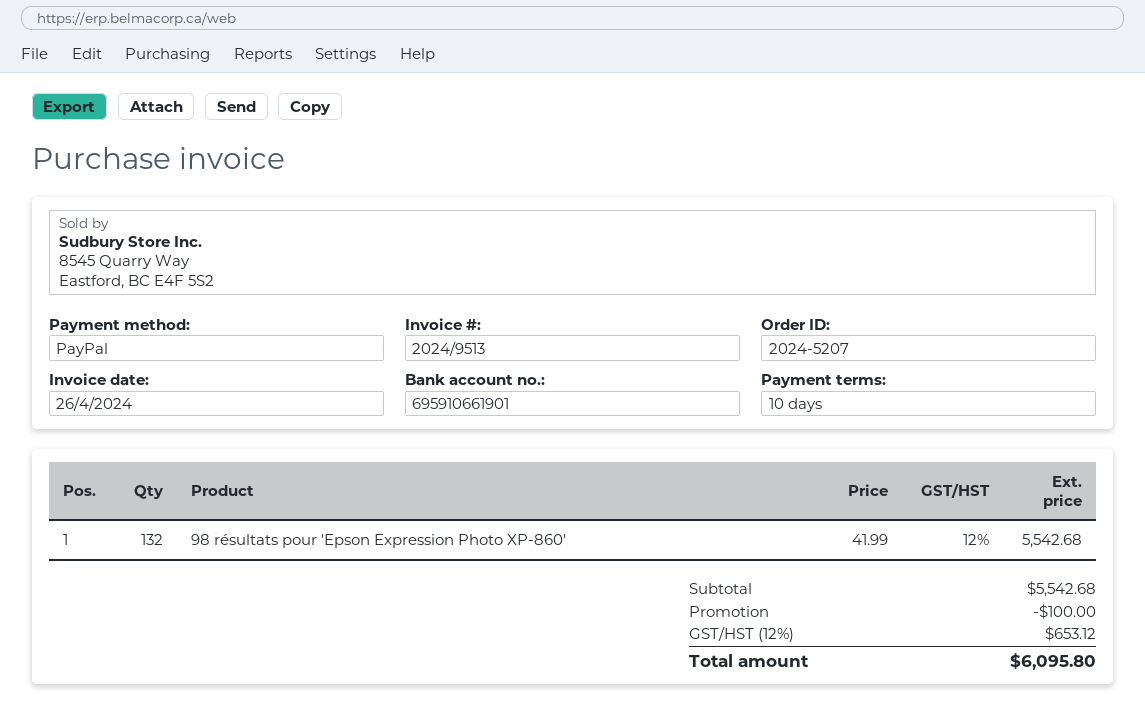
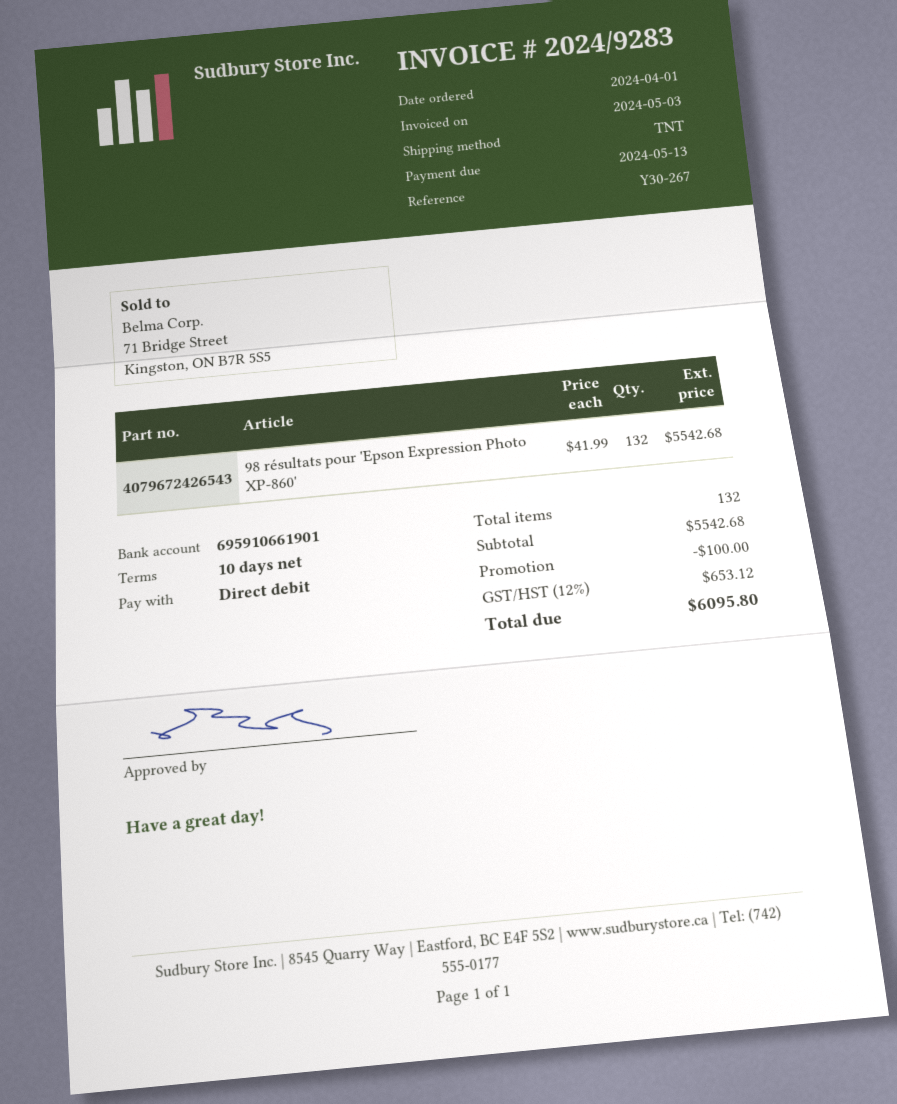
invoice number: 2024/9513 -> 2024/9283
invoice date: 2024-04-26 -> 2024-05-03
payment method: PayPal -> direct debit

